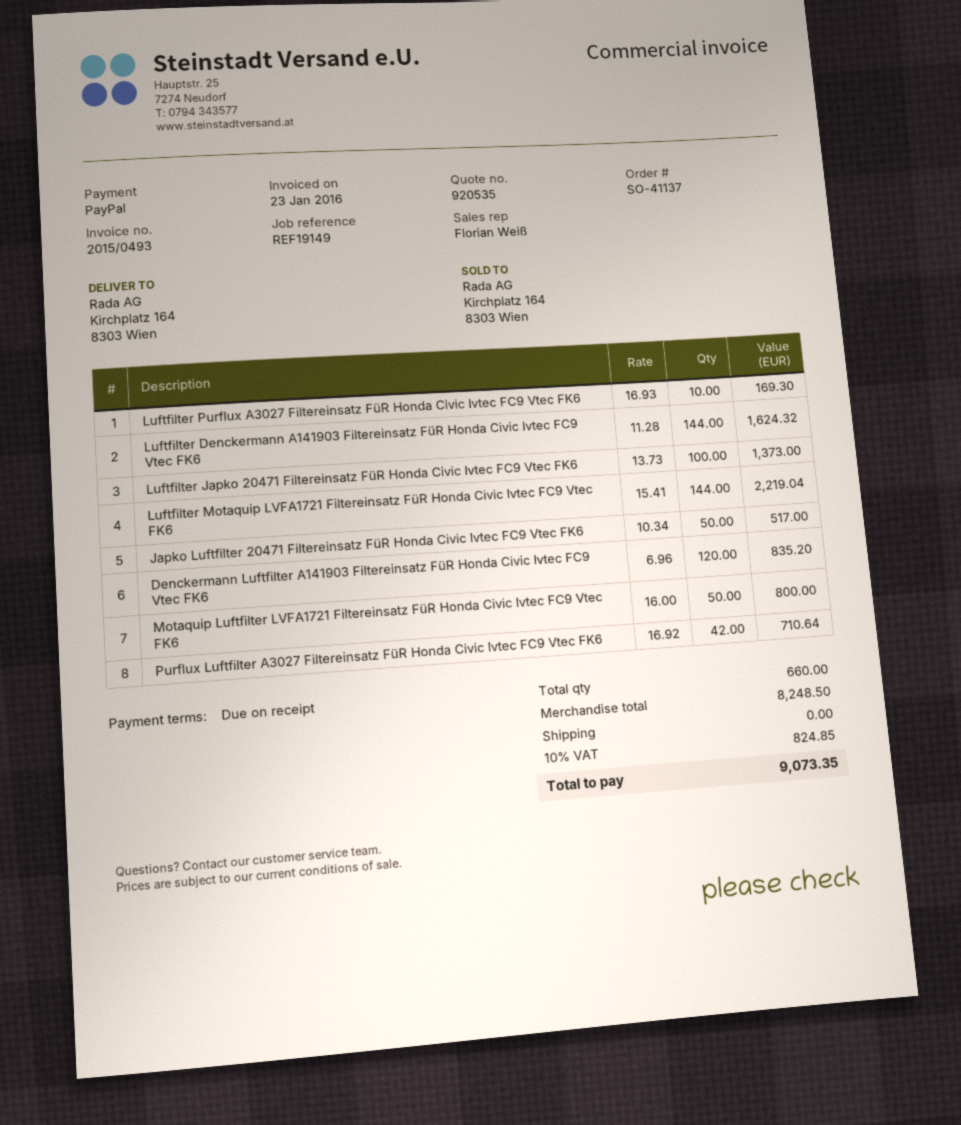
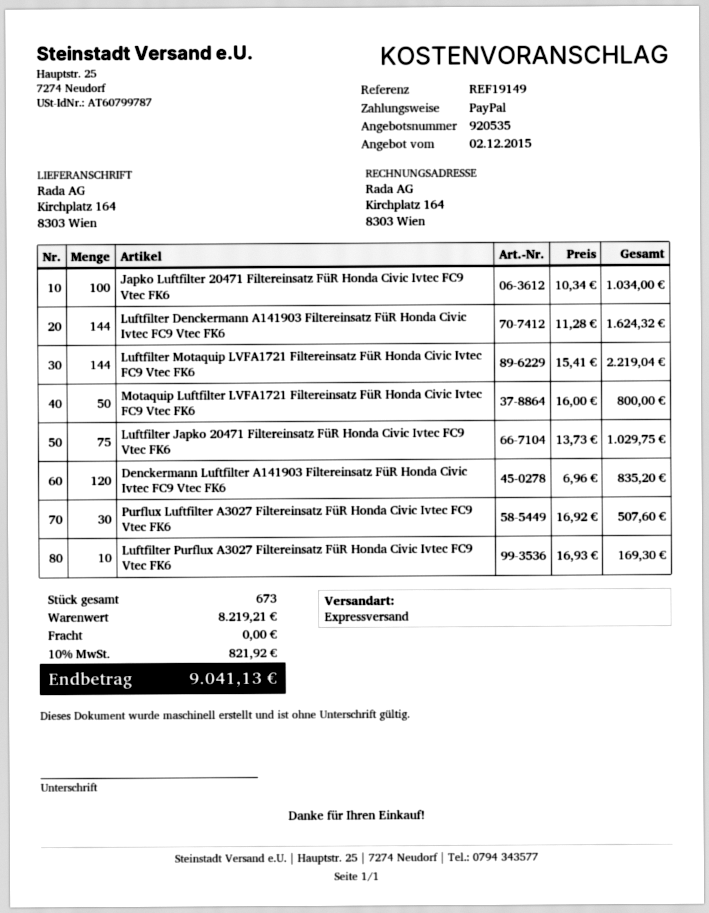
Luftfilter Japko 20471 Filtereinsatz FüR Honda Civic Ivtec FC9 Vtec FK6: 100 x 13.73 = 1373.00 -> 75 x 13.73 = 1029.75
Japko Luftfilter 20471 Filtereinsatz FüR Honda Civic Ivtec FC9 Vtec FK6: 50 x 10.34 = 517.00 -> 100 x 10.34 = 1034.00
Purflux Luftfilter A3027 Filtereinsatz FüR Honda Civic Ivtec FC9 Vtec FK6: 42 x 16.92 = 710.64 -> 30 x 16.92 = 507.60
total quantity: 660 -> 673
subtotal: 8248.50 -> 8219.21
tax: 10% = 824.85 -> 10% = 821.92
total: 9073.35 -> 9041.13

